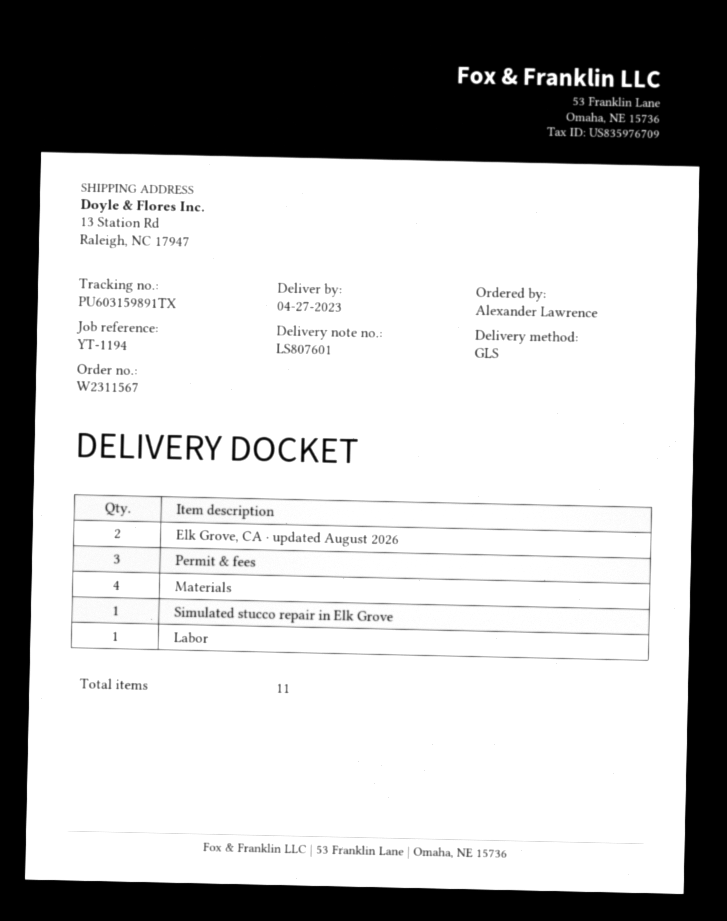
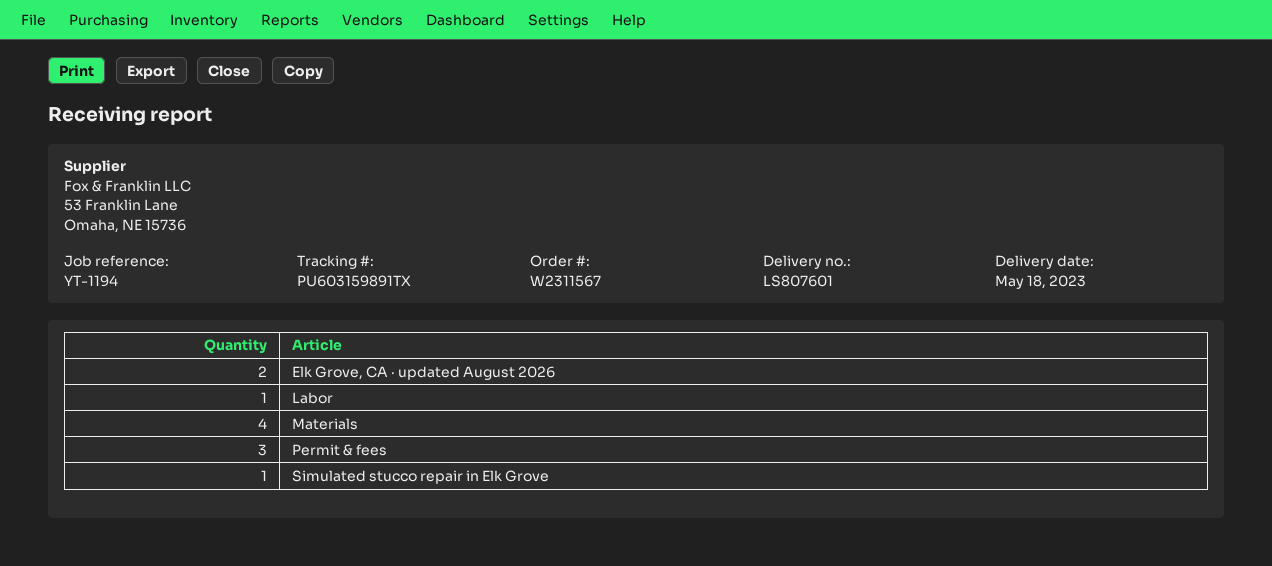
delivery date: 2023-04-27 -> 2023-05-18

